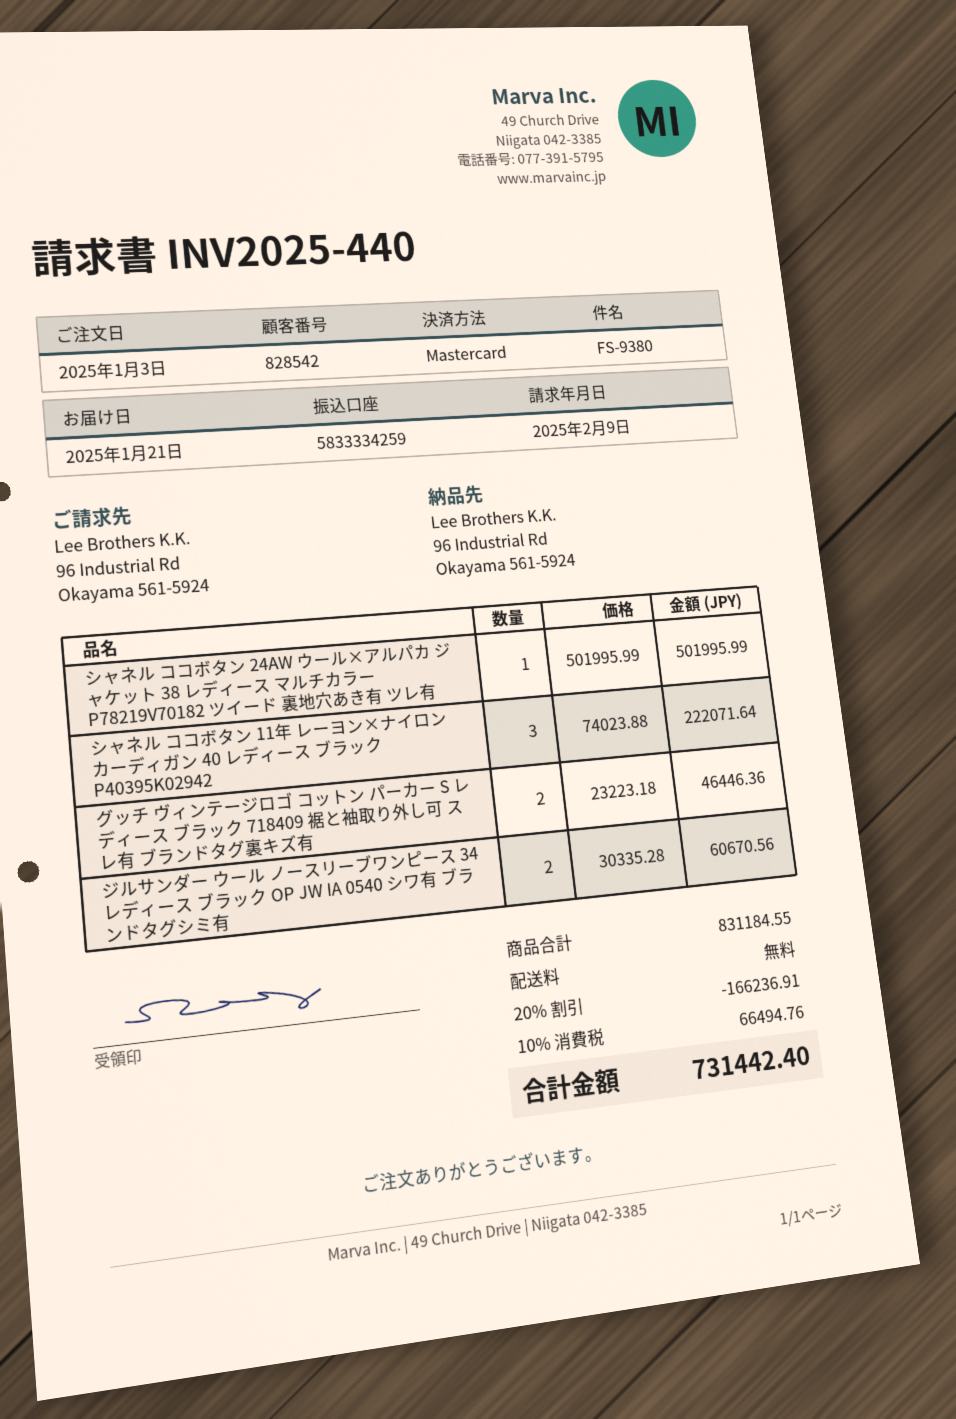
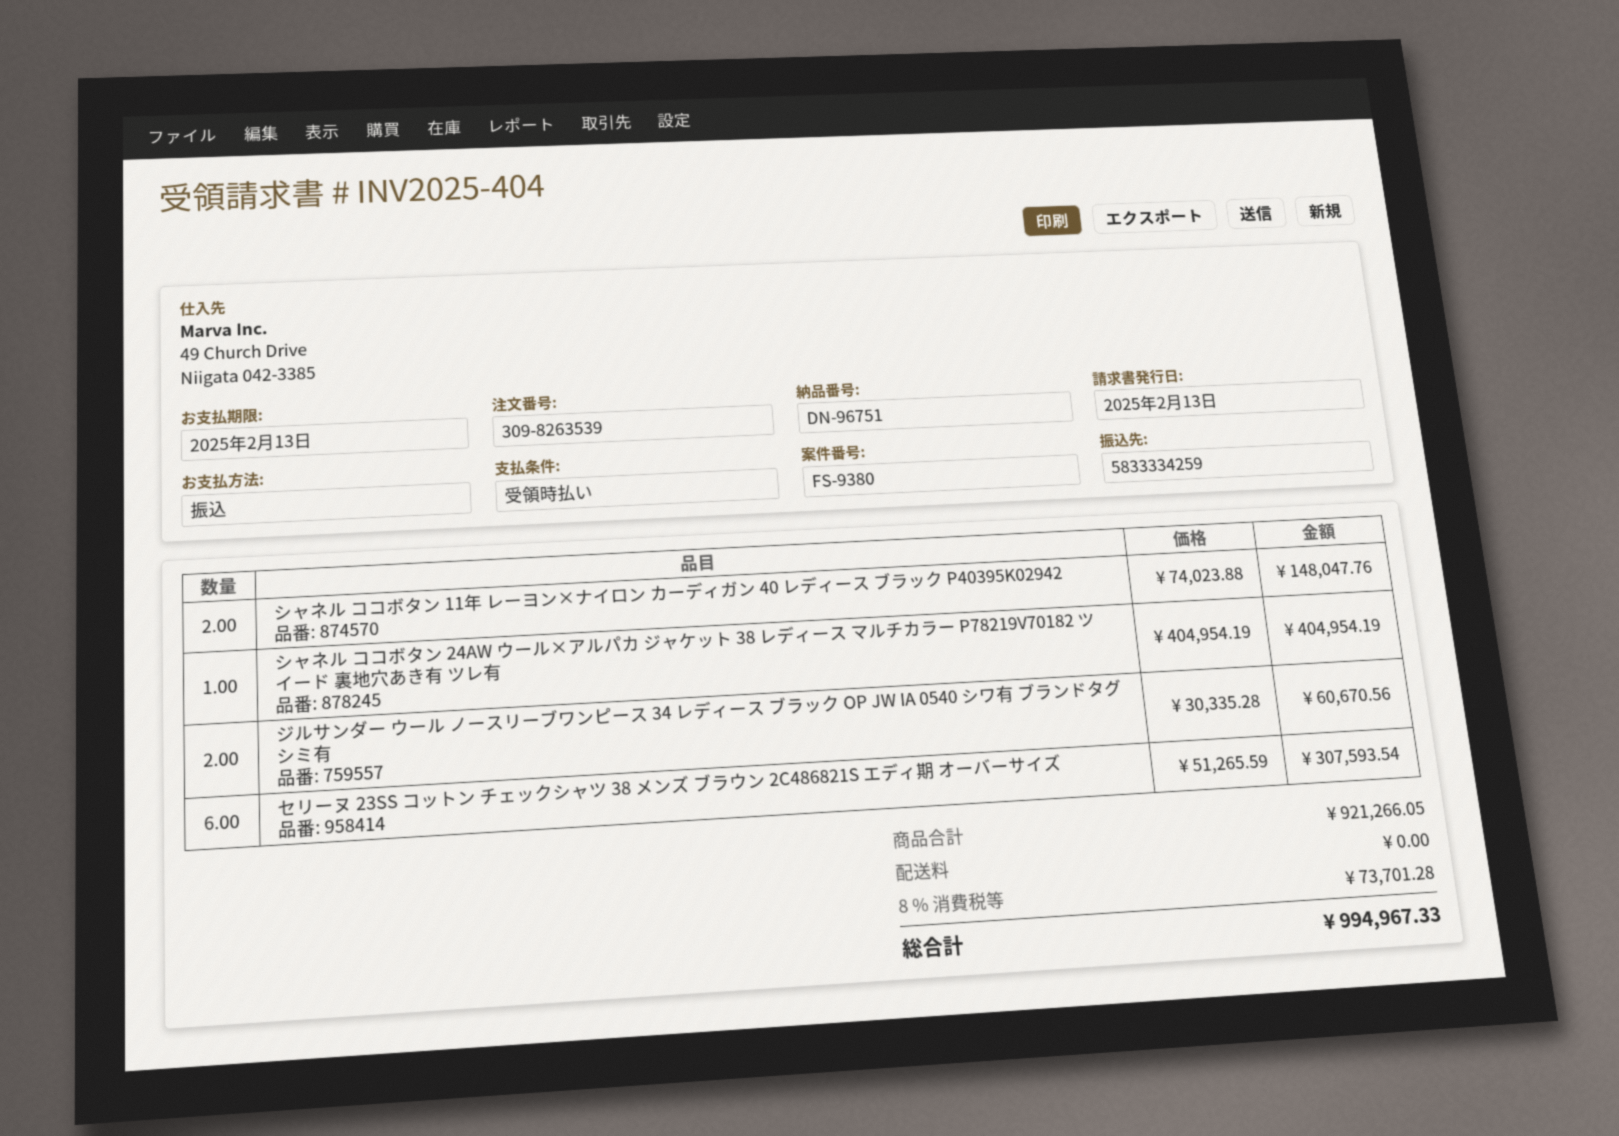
invoice number: INV2025-440 -> INV2025-404
invoice date: 2025-02-09 -> 2025-02-13
payment method: Mastercard -> bank transfer
シャネル ココボタン 24AW ウール×アルパカ ジャケット 38 レディース マルチカラー P78219V70182 ツイード 裏地穴あき有 ツレ有: 1 x 501995.99 = 501995.99 -> 1 x 404954.19 = 404954.19
シャネル ココボタン 11年 レーヨン×ナイロン カーディガン 40 レディース ブラック P40395K02942: 3 x 74023.88 = 222071.64 -> 2 x 74023.88 = 148047.76
グッチ ヴィンテージロゴ コットン パーカー S レディース ブラック 718409 裾と袖取り外し可 スレ有 ブランドタグ裏キズ有: 2 x 23223.18 = 46446.36 -> none
セリーヌ 23SS コットン チェックシャツ 38 メンズ ブラウン 2C486821S エディ期 オーバーサイズ: none -> 6 x 51265.59 = 307593.54
subtotal: 831184.55 -> 921266.05
discount: 20% = 166236.91 -> none
tax: 10% = 66494.76 -> 8% = 73701.28
total: 731442.40 -> 994967.33

